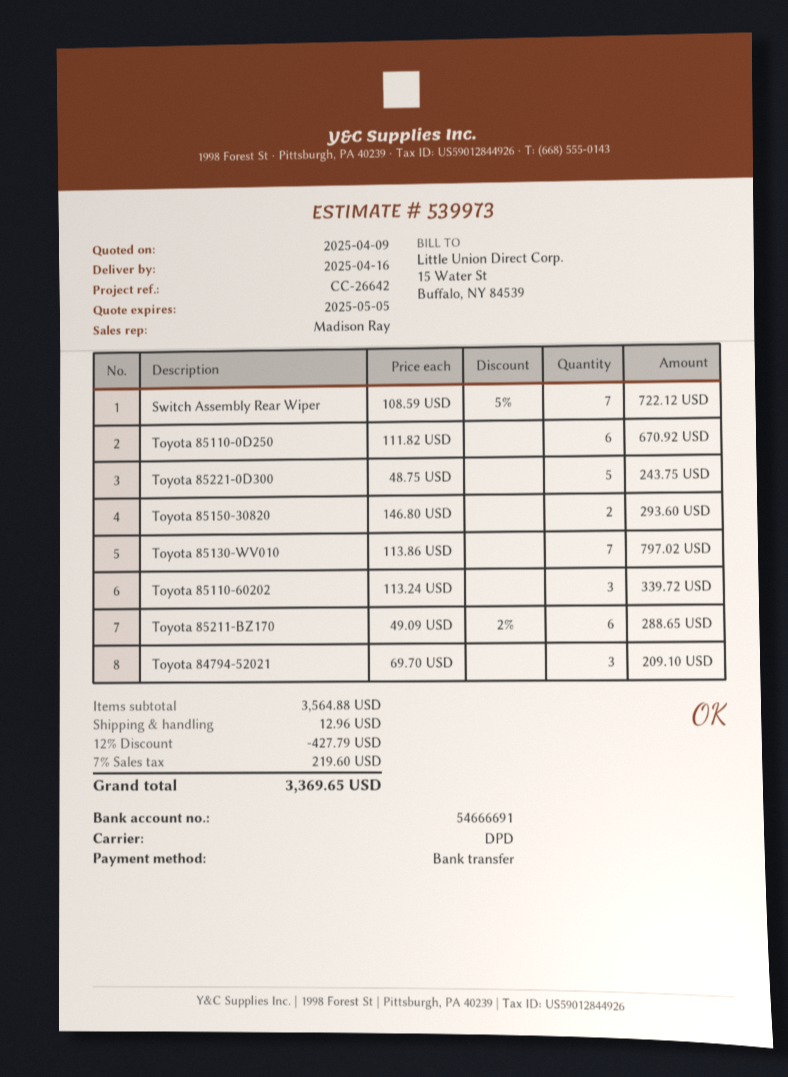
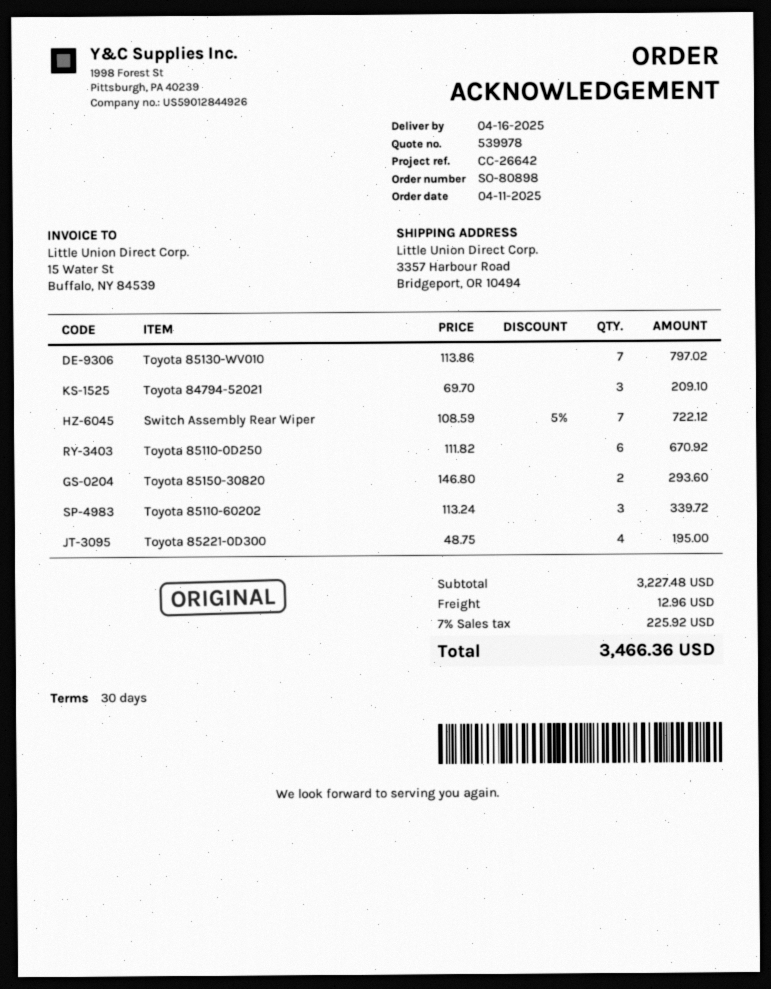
quote number: 539973 -> 539978
Toyota 85221-0D300: 5 x 48.75 = 243.75 -> 4 x 48.75 = 195.00
Toyota 85211-BZ170: 6 x 49.09 - 2% = 288.65 -> none
subtotal: 3564.88 -> 3227.48
discount: 12% = 427.79 -> none
tax: 7% = 219.60 -> 7% = 225.92
total: 3369.65 -> 3466.36

